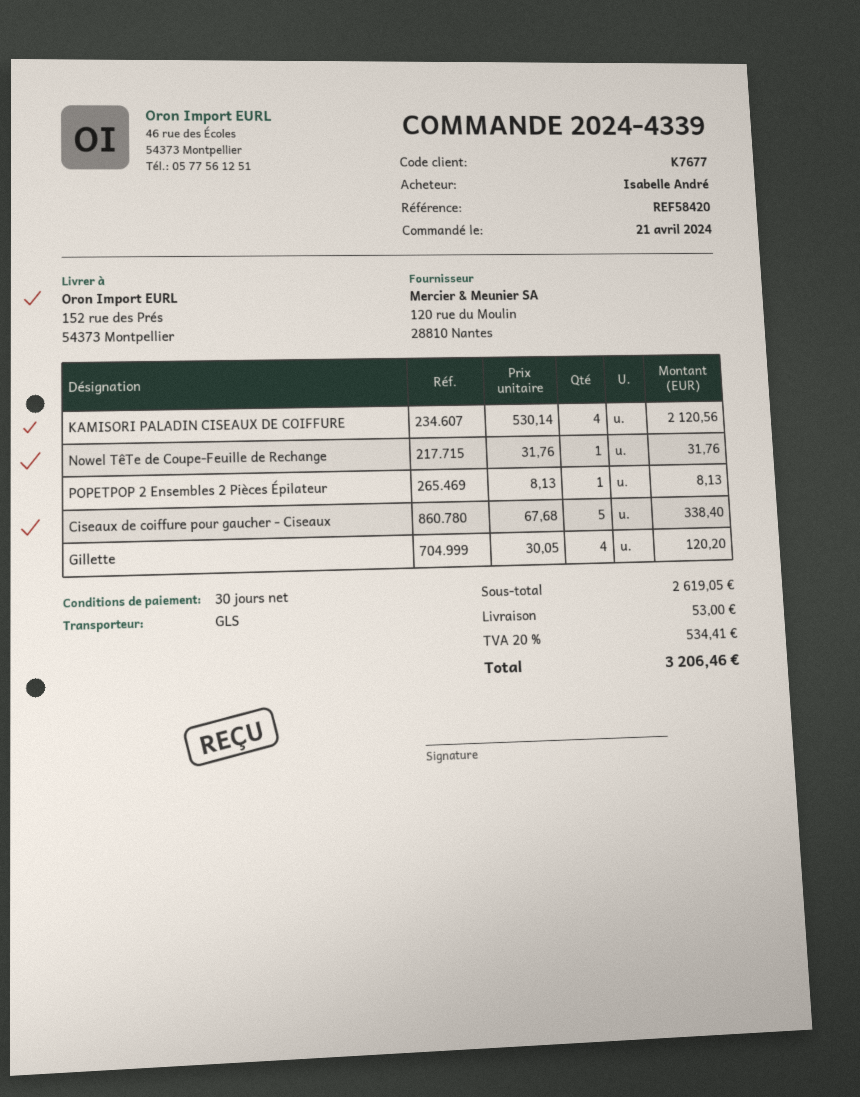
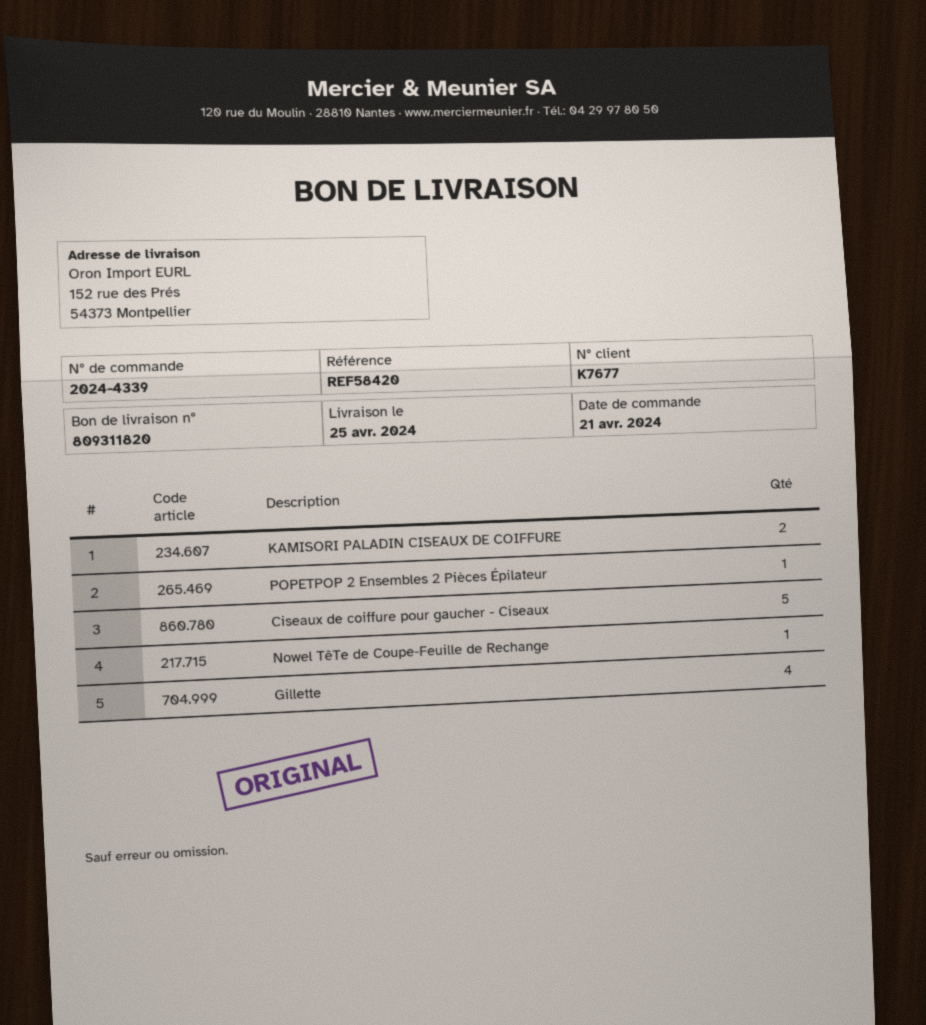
KAMISORI PALADIN CISEAUX DE COIFFURE: 4 -> 2

